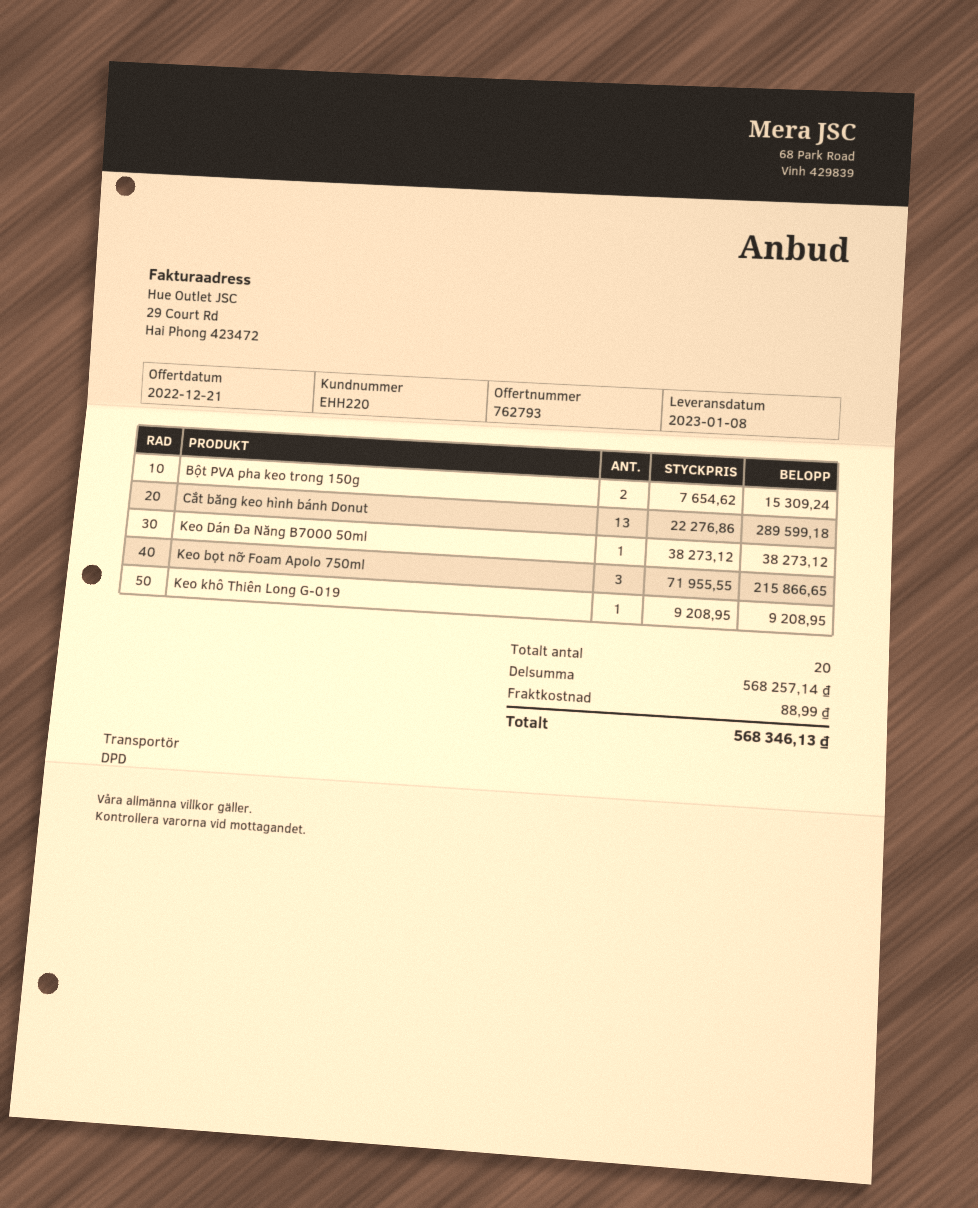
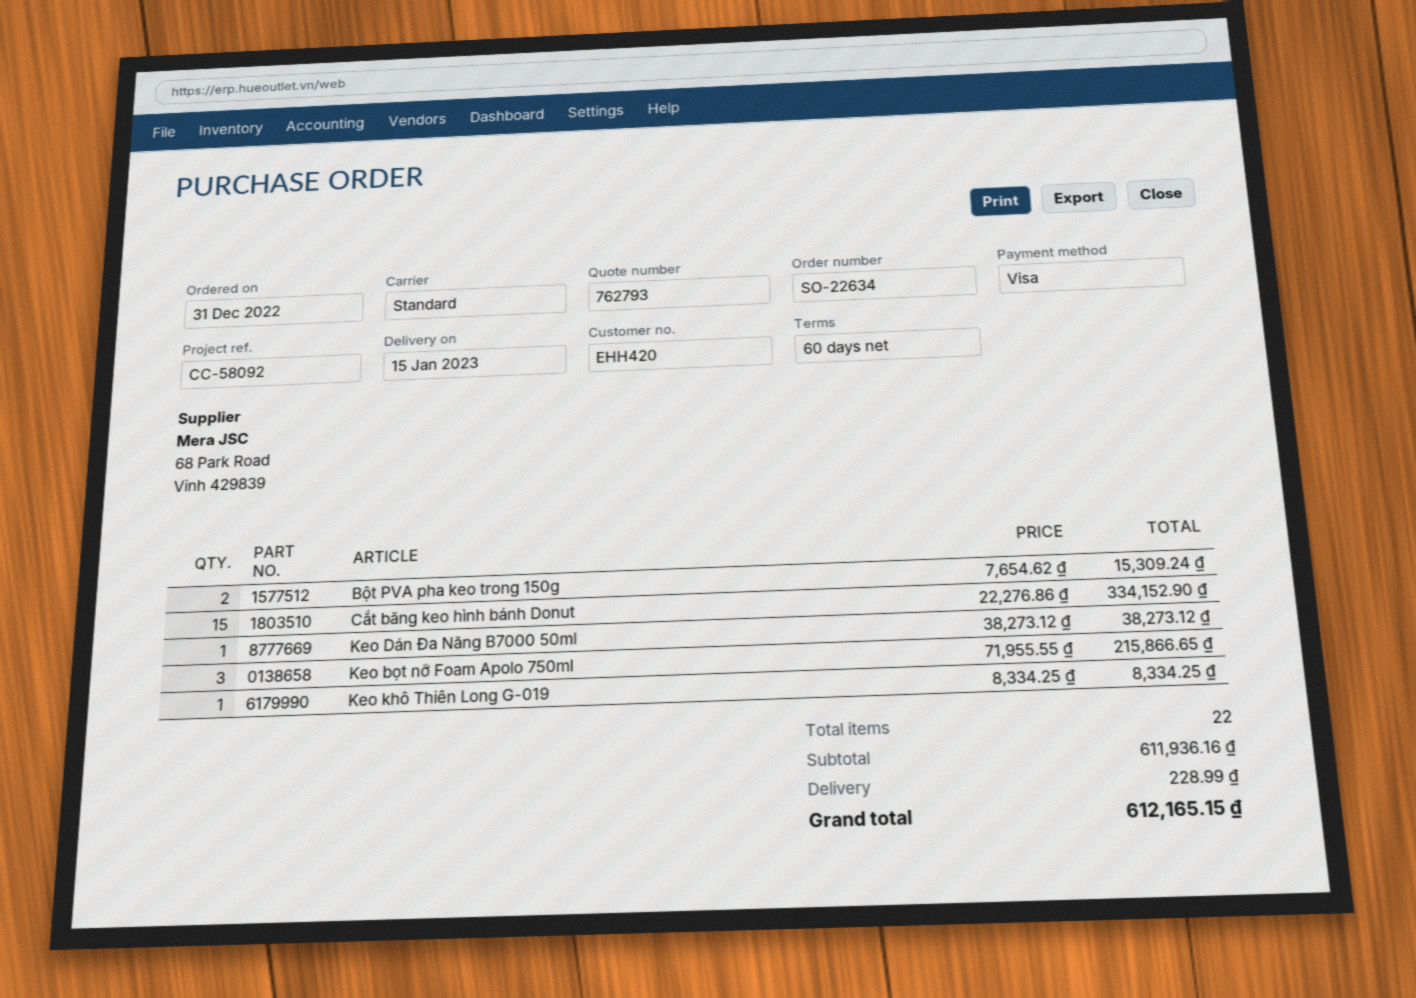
delivery date: 2023-01-08 -> 2023-01-15
customer number: EHH220 -> EHH420
shipping method: DPD -> standard
Cắt băng keo hình bánh Donut: 13 x 22276.86 = 289599.18 -> 15 x 22276.86 = 334152.90
Keo khô Thiên Long G-019: 1 x 9208.95 = 9208.95 -> 1 x 8334.25 = 8334.25
total quantity: 20 -> 22
subtotal: 568257.14 -> 611936.16
shipping: 88.99 -> 228.99
total: 568346.13 -> 612165.15

